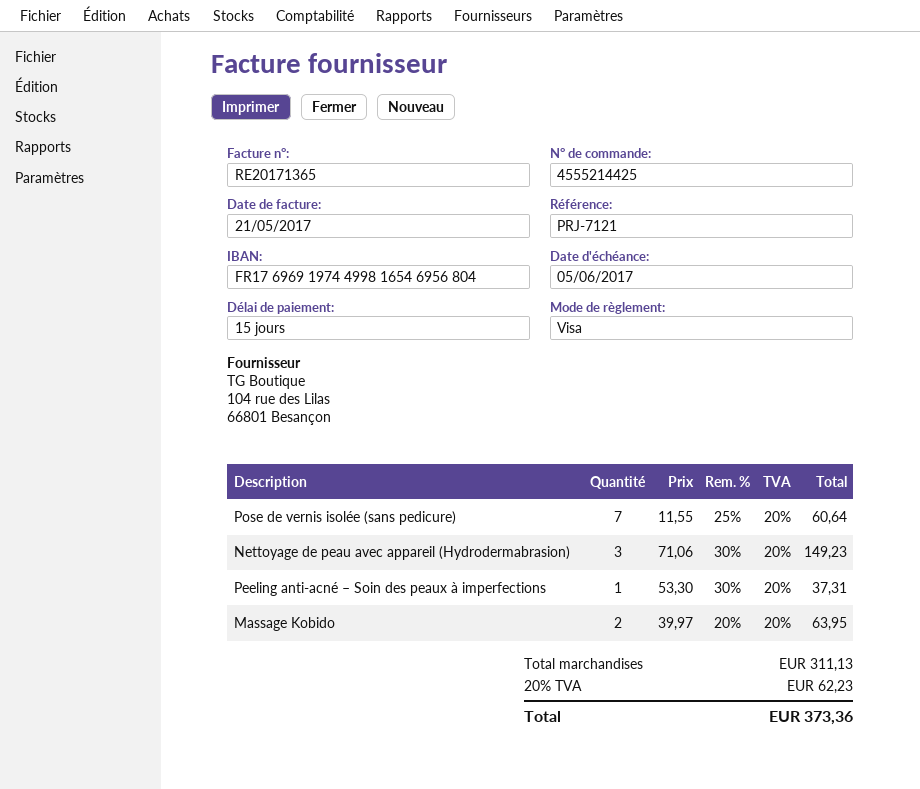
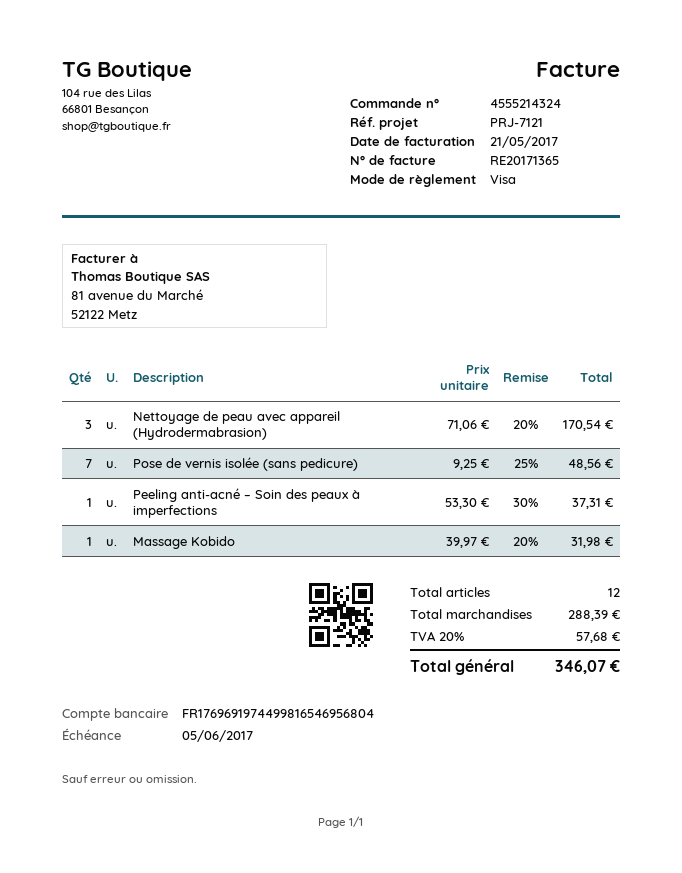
order number: 4555214425 -> 4555214324
Pose de vernis isolée (sans pedicure): 7 x 11.55 - 25% = 60.64 -> 7 x 9.25 - 25% = 48.56
Nettoyage de peau avec appareil (Hydrodermabrasion): 3 x 71.06 - 30% = 149.23 -> 3 x 71.06 - 20% = 170.54
Massage Kobido: 2 x 39.97 - 20% = 63.95 -> 1 x 39.97 - 20% = 31.98
subtotal: 311.13 -> 288.39
tax: 20% = 62.23 -> 20% = 57.68
total: 373.36 -> 346.07

